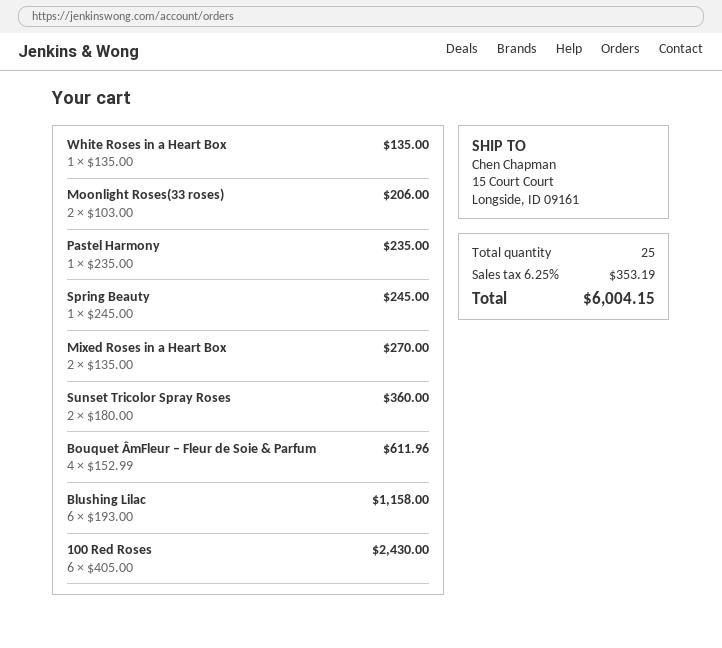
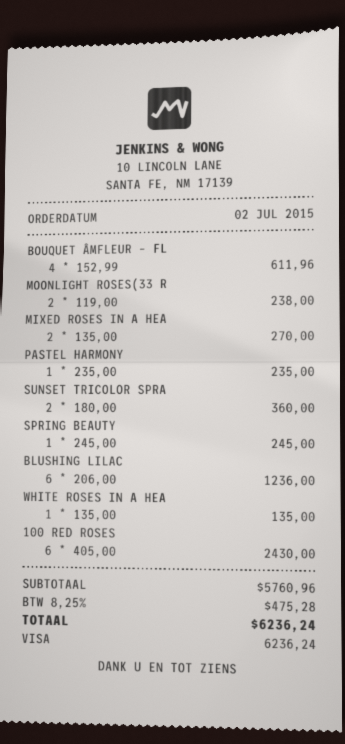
Moonlight Roses(33 roses): 2 x 103.00 = 206.00 -> 2 x 119.00 = 238.00
Blushing Lilac: 6 x 193.00 = 1158.00 -> 6 x 206.00 = 1236.00
tax: 6.25% = 353.19 -> 8.25% = 475.28
total: 6004.15 -> 6236.24

